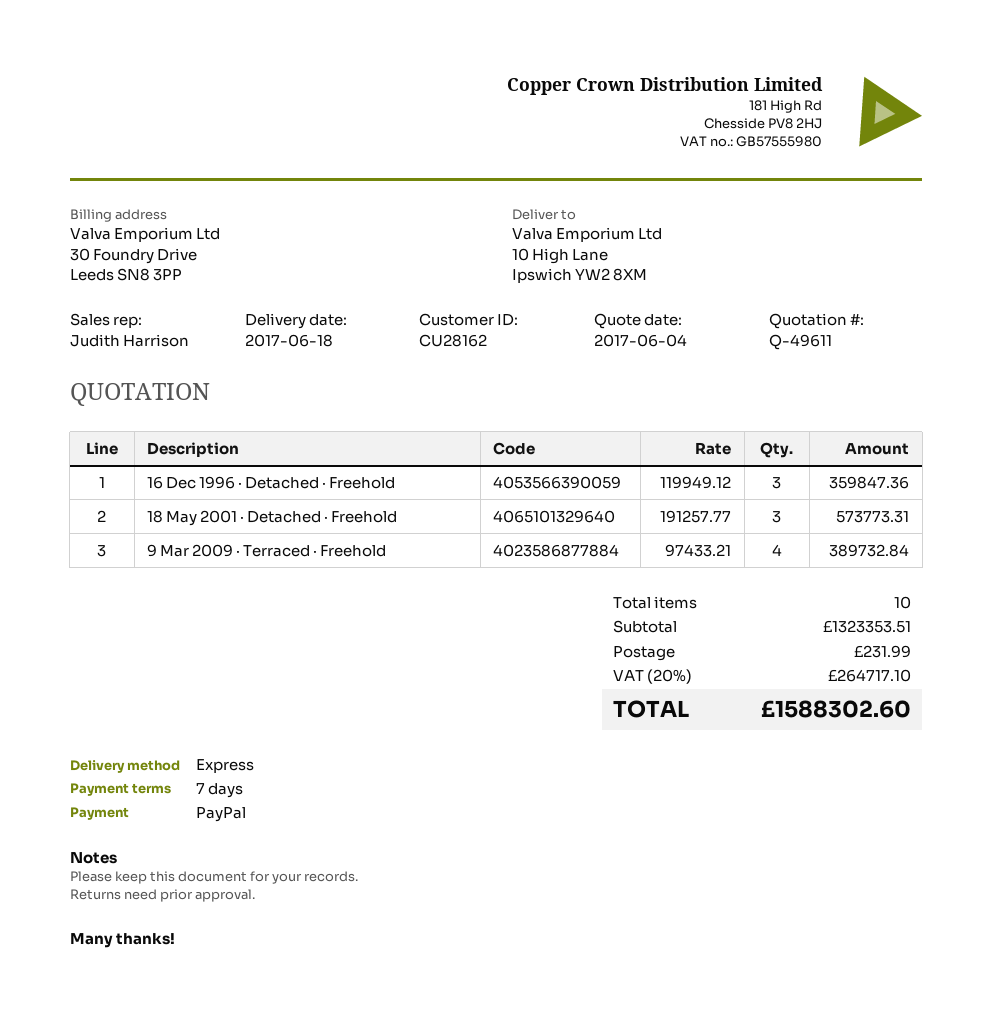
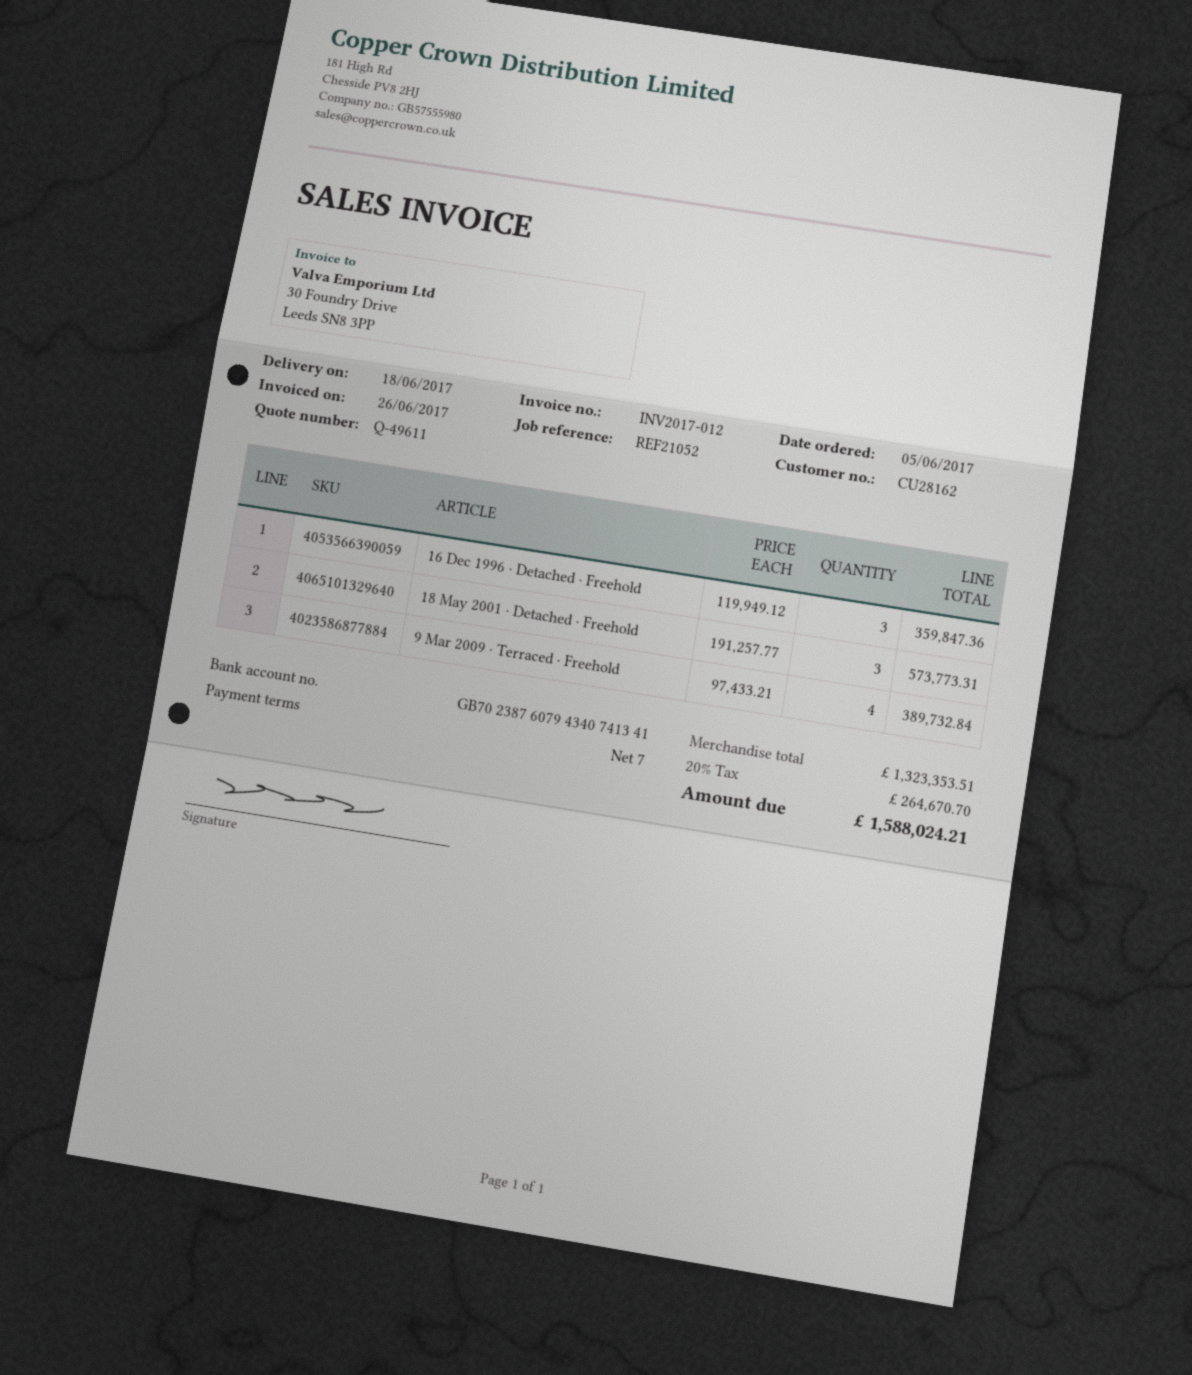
shipping: 231.99 -> none
tax: 20% = 264717.10 -> 20% = 264670.70
total: 1588302.60 -> 1588024.21

